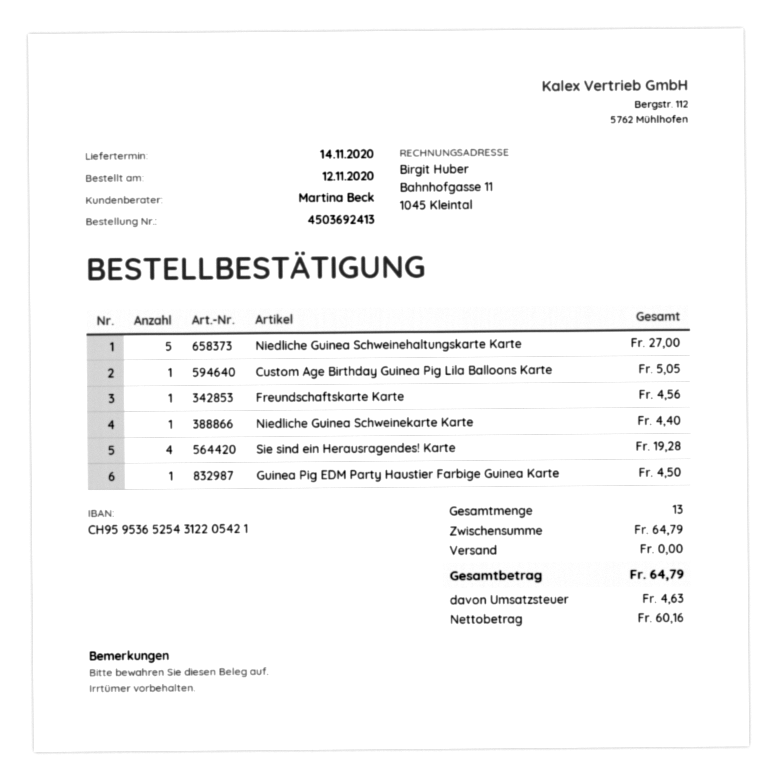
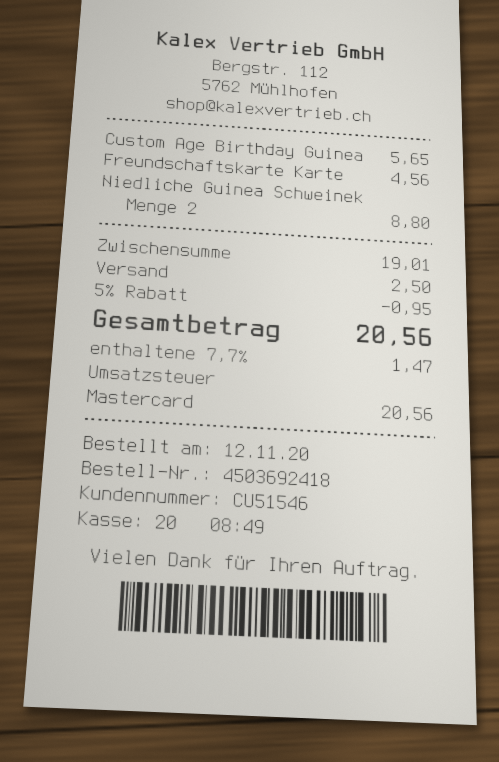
order number: 4503692413 -> 4503692418
Niedliche Guinea Schweinehaltungskarte Karte: 5 for 27.00 -> none
Custom Age Birthday Guinea Pig Lila Balloons Karte: 1 for 5.05 -> 1 for 5.65
Niedliche Guinea Schweinekarte Karte: 1 for 4.40 -> 2 for 8.80
Sie sind ein Herausragendes! Karte: 4 for 19.28 -> none
Guinea Pig EDM Party Haustier Farbige Guinea Karte: 1 for 4.50 -> none
subtotal: 64.79 -> 19.01
discount: none -> 5% = 0.95
shipping: 0.00 -> 2.50
tax: 4.63 -> 1.47
total: 64.79 -> 20.56

